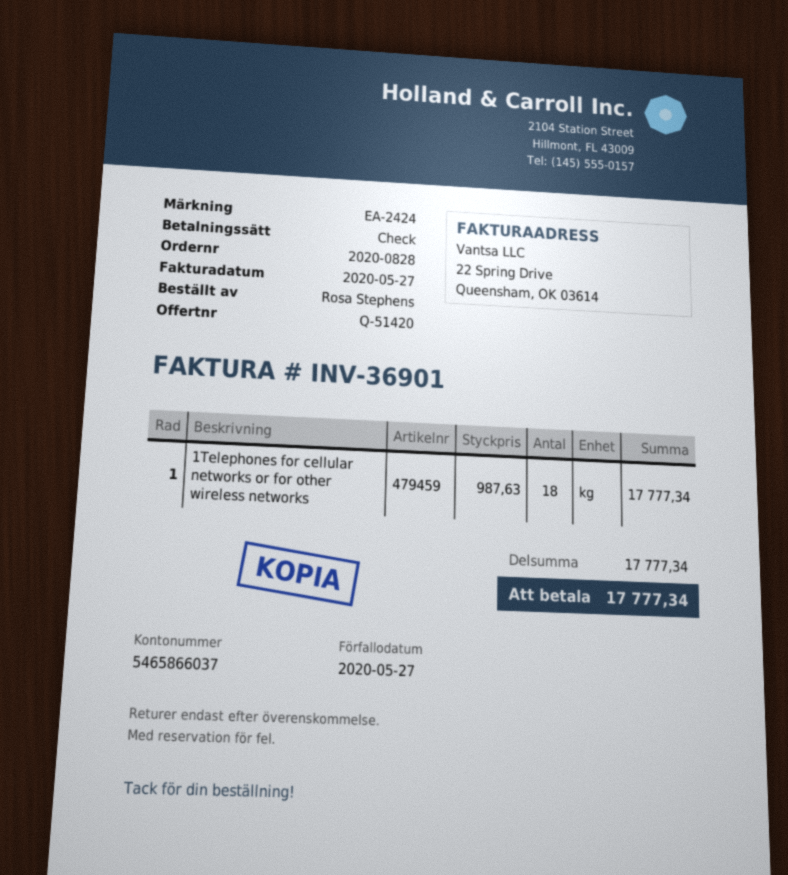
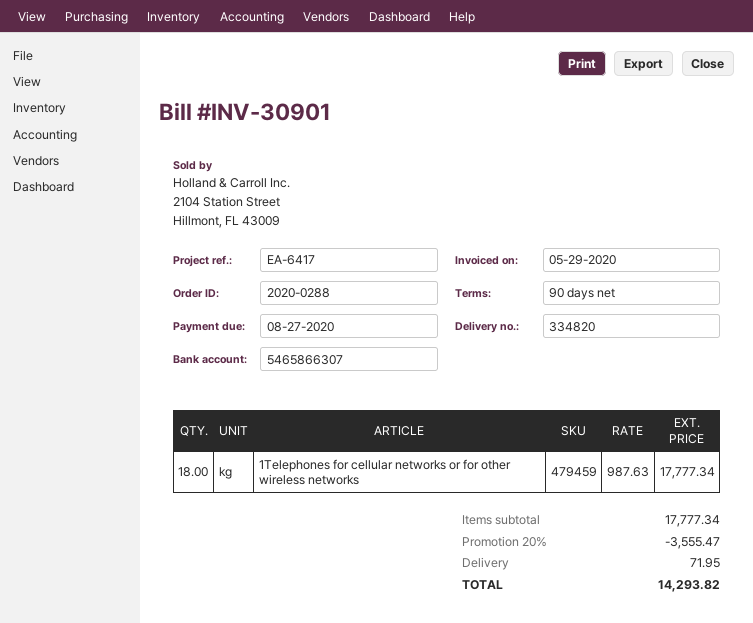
order number: 2020-0828 -> 2020-0288
invoice number: INV-36901 -> INV-30901
invoice date: 2020-05-27 -> 2020-05-29
due date: 2020-05-27 -> 2020-08-27
reference: EA-2424 -> EA-6417
bank account: 5465866037 -> 5465866307
discount: none -> 20% = 3555.47
shipping: none -> 71.95
total: 17777.34 -> 14293.82

